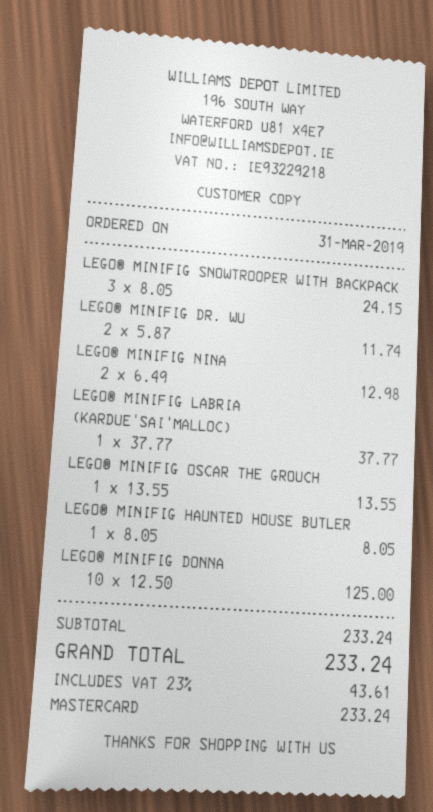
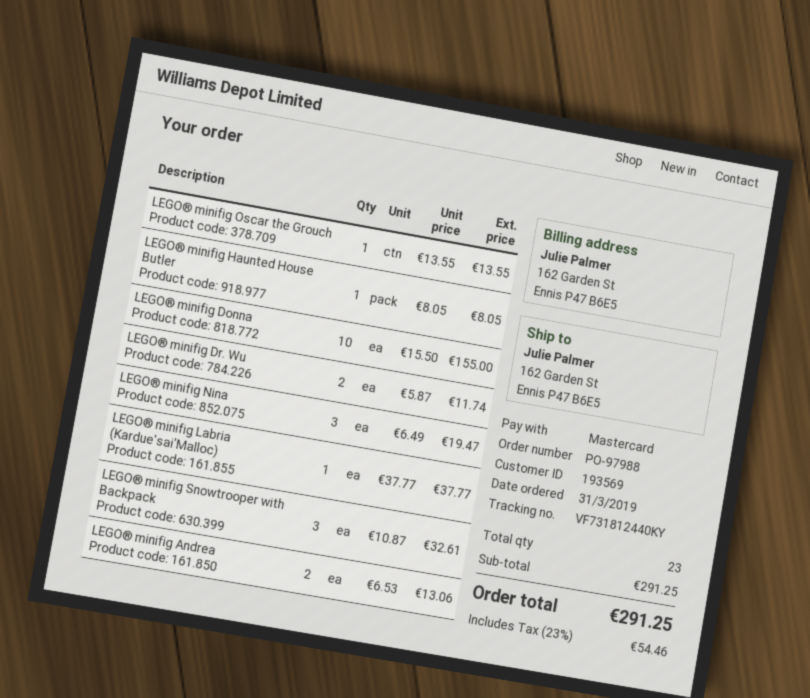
LEGO® MINIFIG SNOWTROOPER WITH BACKPACK: 3 x 8.05 = 24.15 -> 3 x 10.87 = 32.61
LEGO® MINIFIG NINA: 2 x 6.49 = 12.98 -> 3 x 6.49 = 19.47
LEGO® MINIFIG DONNA: 10 x 12.50 = 125.00 -> 10 x 15.50 = 155.00
LEGO® minifig Andrea: none -> 2 x 6.53 = 13.06
subtotal: 233.24 -> 291.25
tax: 23% = 43.61 -> 23% = 54.46
total: 233.24 -> 291.25

